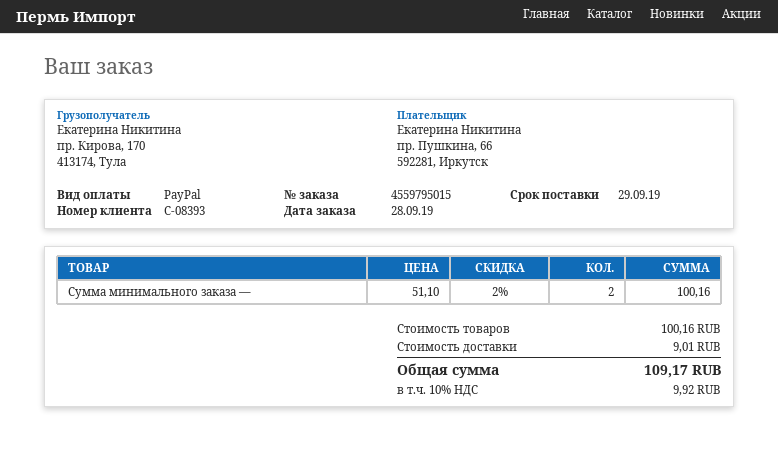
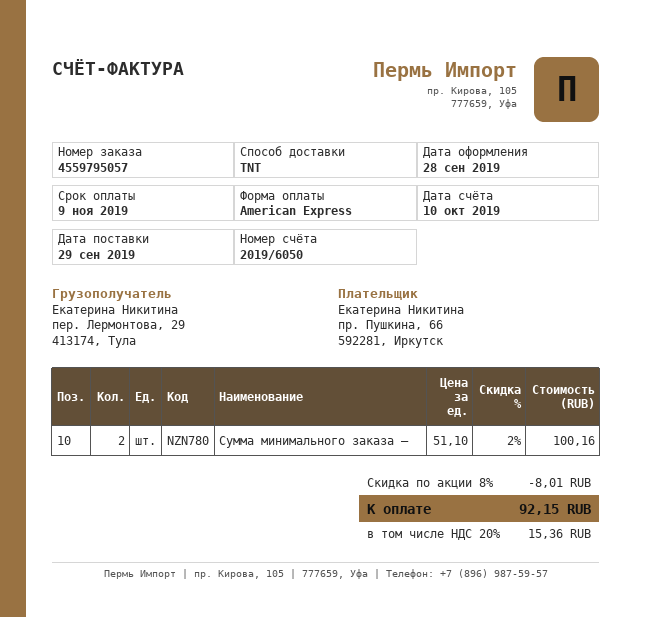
order number: 4559795015 -> 4559795057
payment method: PayPal -> American Express
ship to: пр. Кирова, 170, 413174, Тула -> пер. Лермонтова, 29, 413174, Тула
discount: none -> 8% = 8.01
shipping: 9.01 -> none
tax: 10% = 9.92 -> 20% = 15.36
total: 109.17 -> 92.15

